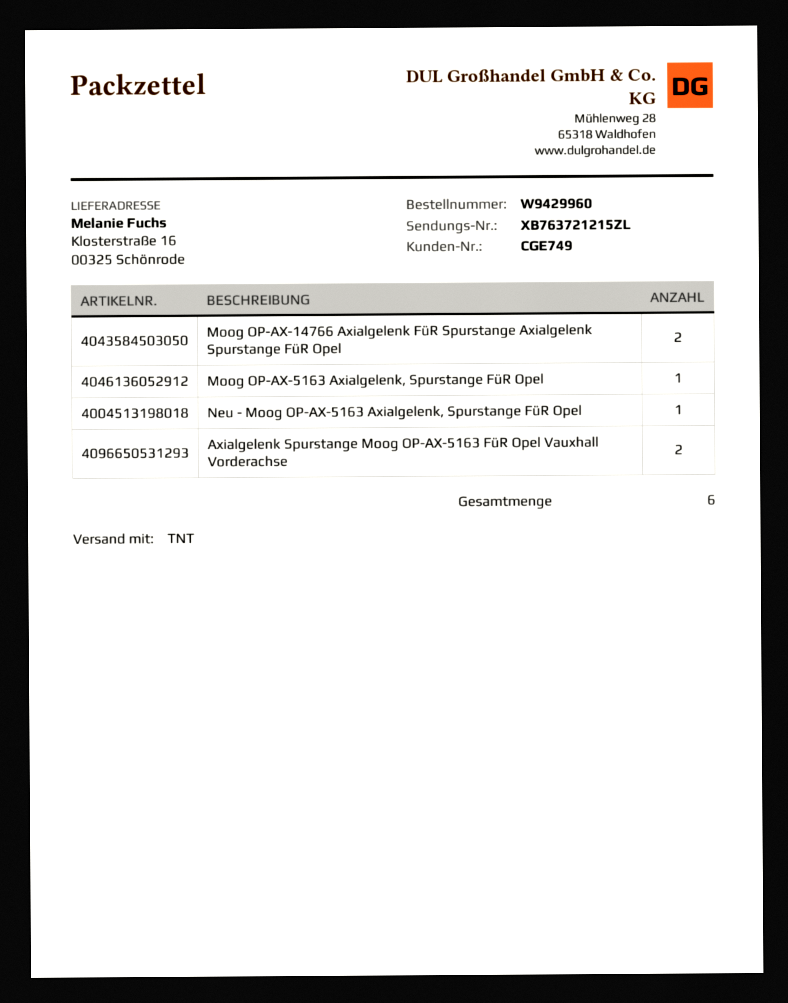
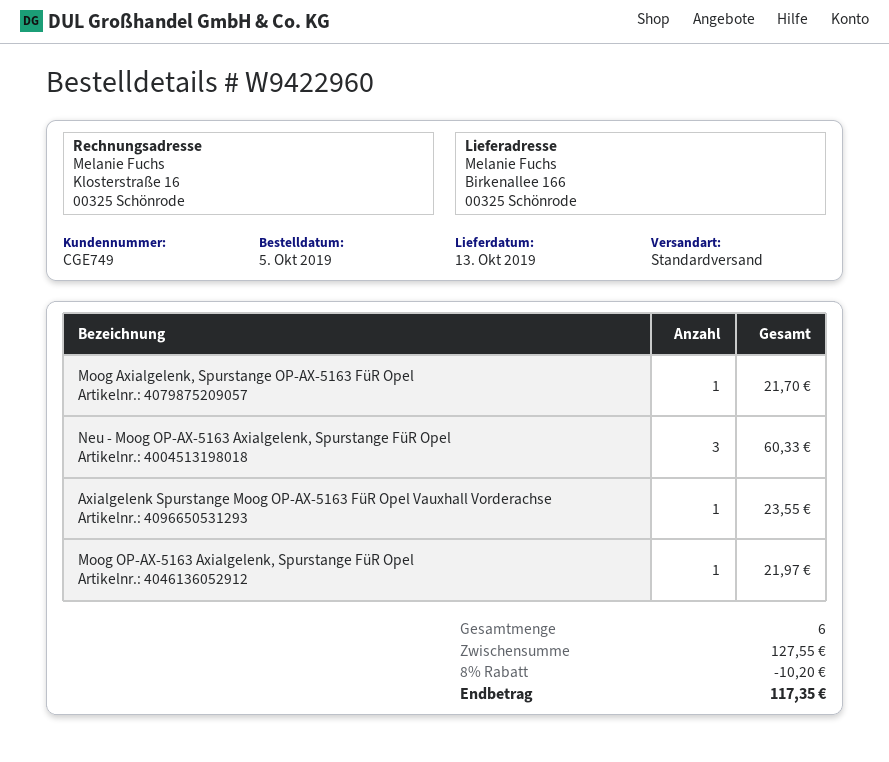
order number: W9429960 -> W9422960
shipping method: TNT -> standard
ship to: Klosterstraße 16, 00325 Schönrode -> Birkenallee 166, 00325 Schönrode
Moog OP-AX-14766 Axialgelenk FüR Spurstange Axialgelenk Spurstange FüR Opel: 2 -> none
Neu - Moog OP-AX-5163 Axialgelenk, Spurstange FüR Opel: 1 -> 3
Axialgelenk Spurstange Moog OP-AX-5163 FüR Opel Vauxhall Vorderachse: 2 -> 1
Moog Axialgelenk, Spurstange OP-AX-5163 FüR Opel: none -> 1

